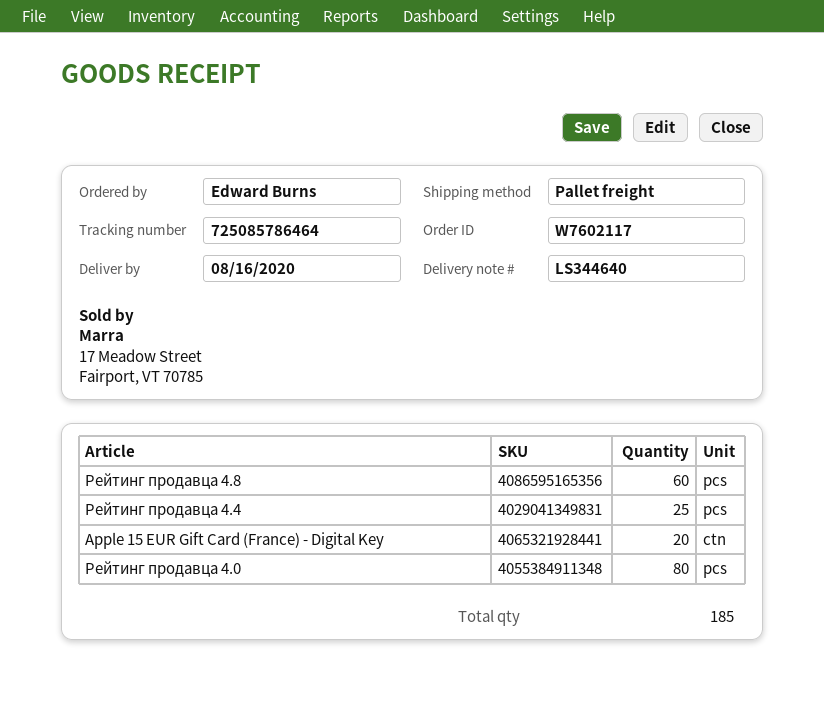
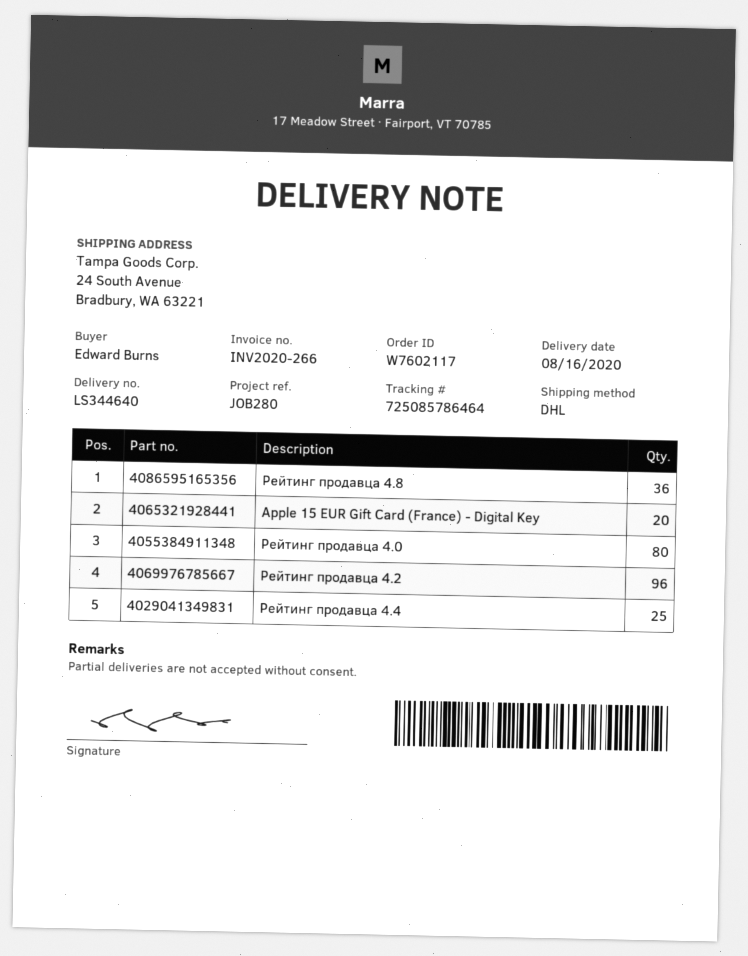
shipping method: pallet freight -> DHL
Рейтинг продавца 4.8: 60 -> 36
Рейтинг продавца 4.2: none -> 96

